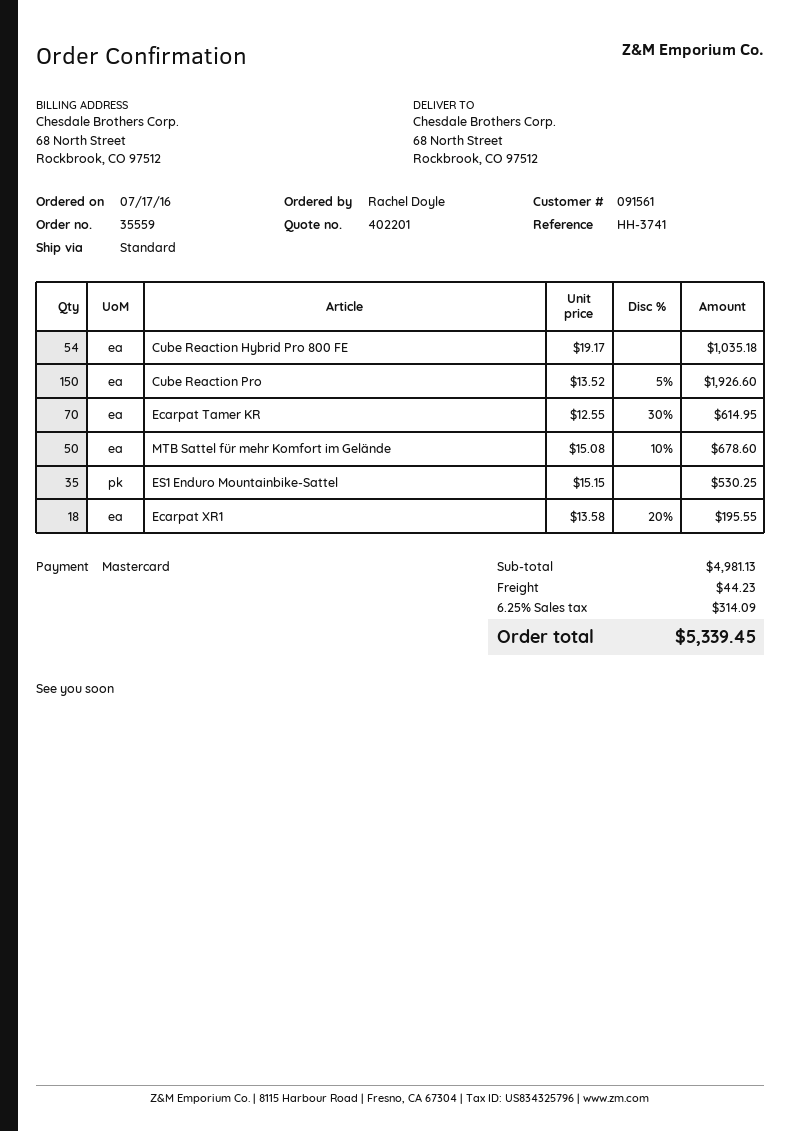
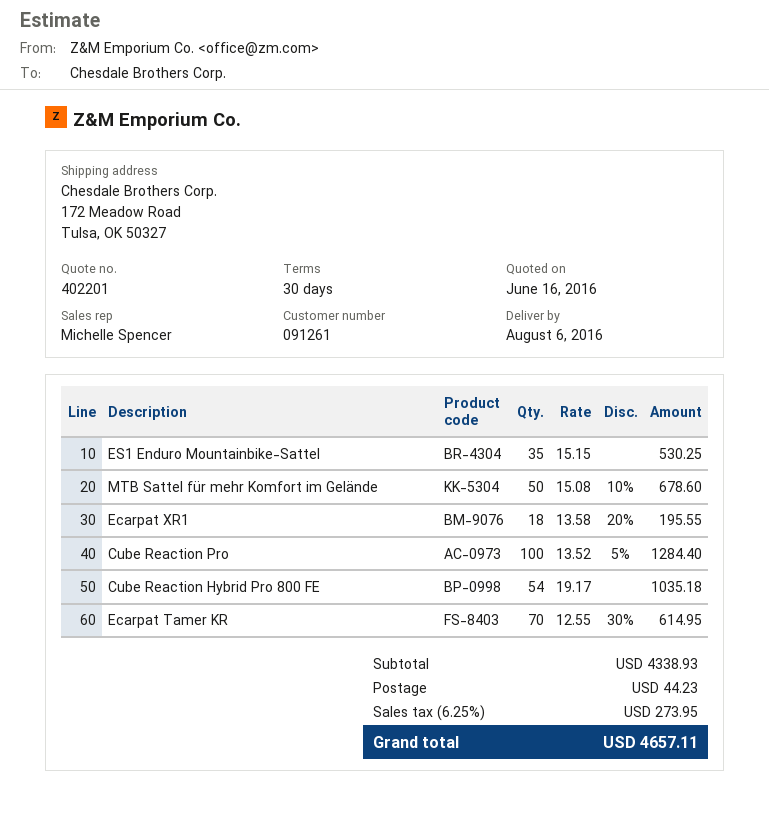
customer number: 091561 -> 091261
ship to: 68 North Street, Rockbrook, CO 97512 -> 172 Meadow Road, Tulsa, OK 50327
Cube Reaction Pro: 150 x 13.52 - 5% = 1926.60 -> 100 x 13.52 - 5% = 1284.40
subtotal: 4981.13 -> 4338.93
tax: 6.25% = 314.09 -> 6.25% = 273.95
total: 5339.45 -> 4657.11

